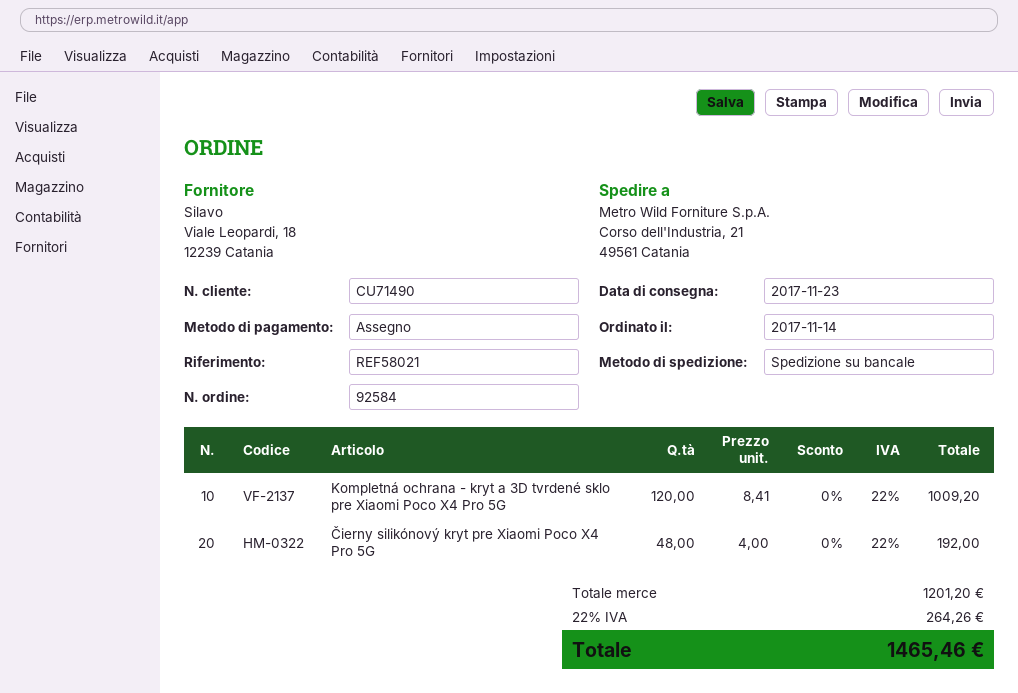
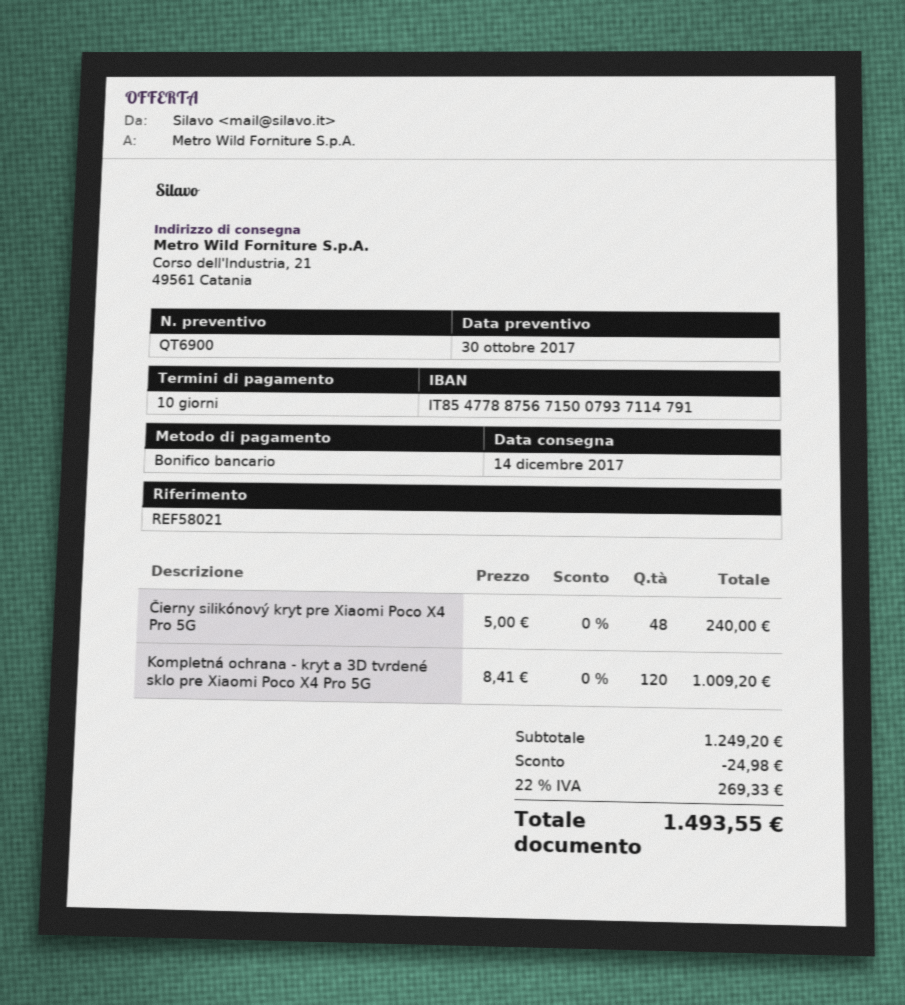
delivery date: 2017-11-23 -> 2017-12-14
payment method: cheque -> bank transfer
Čierny silikónový kryt pre Xiaomi Poco X4 Pro 5G: 48 x 4.00 = 192.00 -> 48 x 5.00 = 240.00
subtotal: 1201.20 -> 1249.20
discount: none -> 24.98
tax: 22% = 264.26 -> 22% = 269.33
total: 1465.46 -> 1493.55

